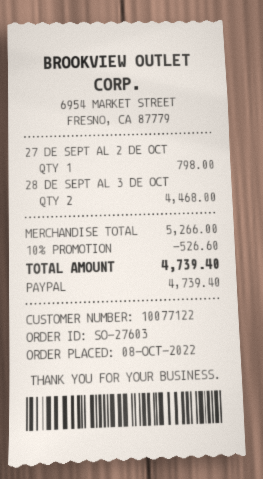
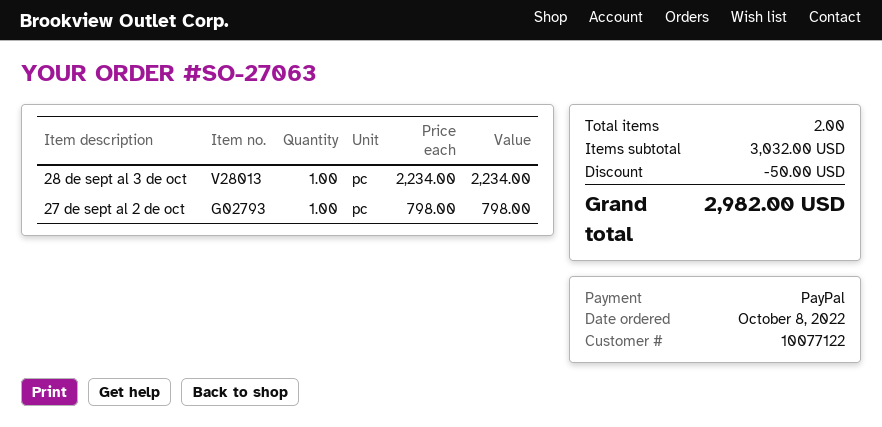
order number: SO-27603 -> SO-27063
28 DE SEPT AL 3 DE OCT: 2 for 4468.00 -> 1 for 2234.00
subtotal: 5266.00 -> 3032.00
discount: 526.60 -> 50.00
total: 4739.40 -> 2982.00

